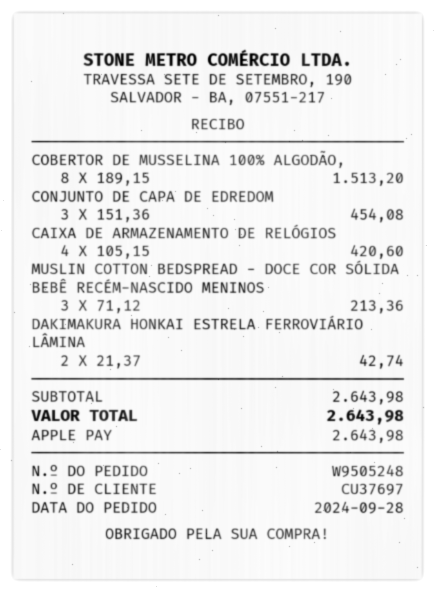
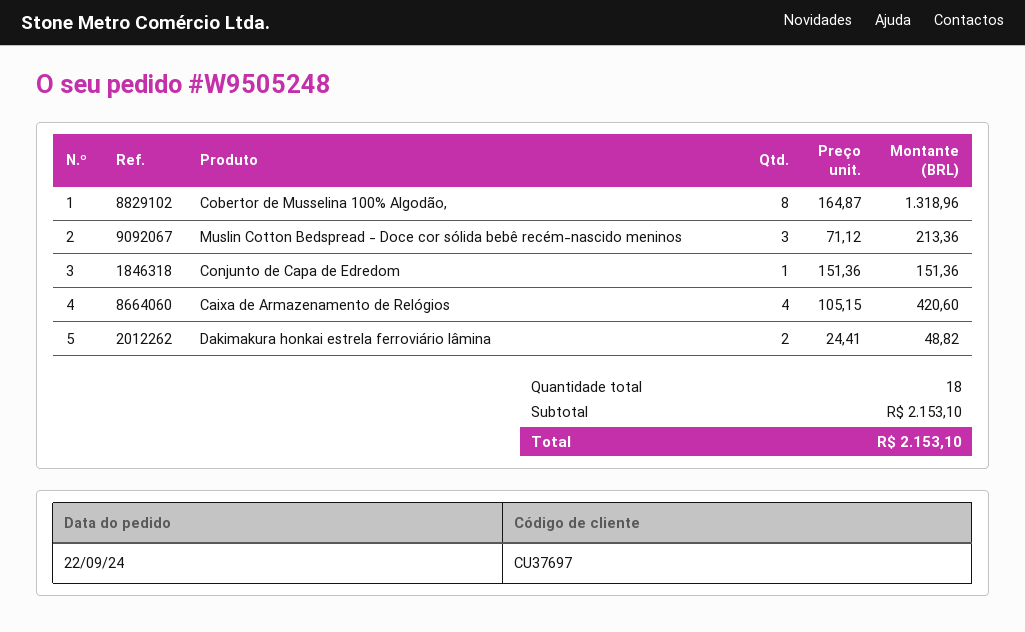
order date: 2024-09-28 -> 2024-09-22
COBERTOR DE MUSSELINA 100% ALGODÃO,: 8 x 189.15 = 1513.20 -> 8 x 164.87 = 1318.96
CONJUNTO DE CAPA DE EDREDOM: 3 x 151.36 = 454.08 -> 1 x 151.36 = 151.36
DAKIMAKURA HONKAI ESTRELA FERROVIÁRIO LÂMINA: 2 x 21.37 = 42.74 -> 2 x 24.41 = 48.82
subtotal: 2643.98 -> 2153.10
total: 2643.98 -> 2153.10

